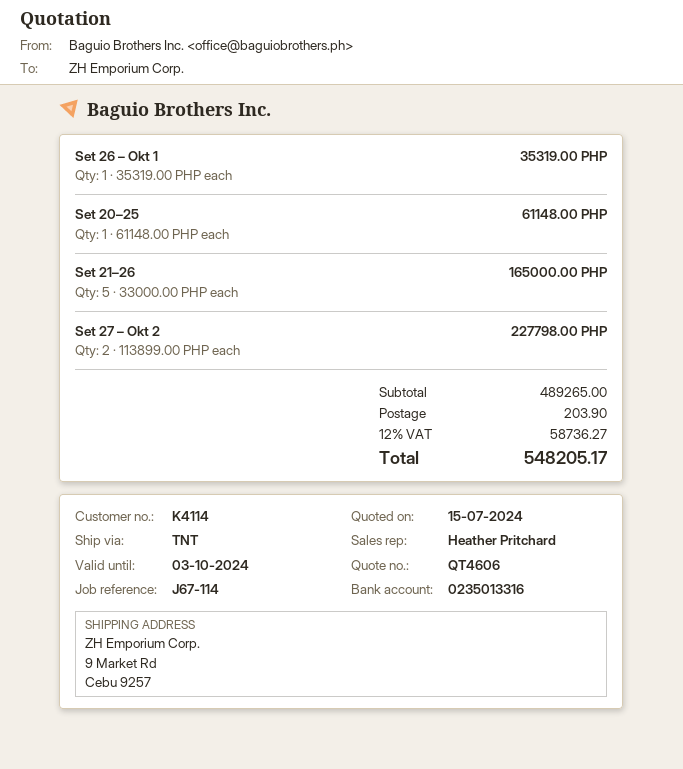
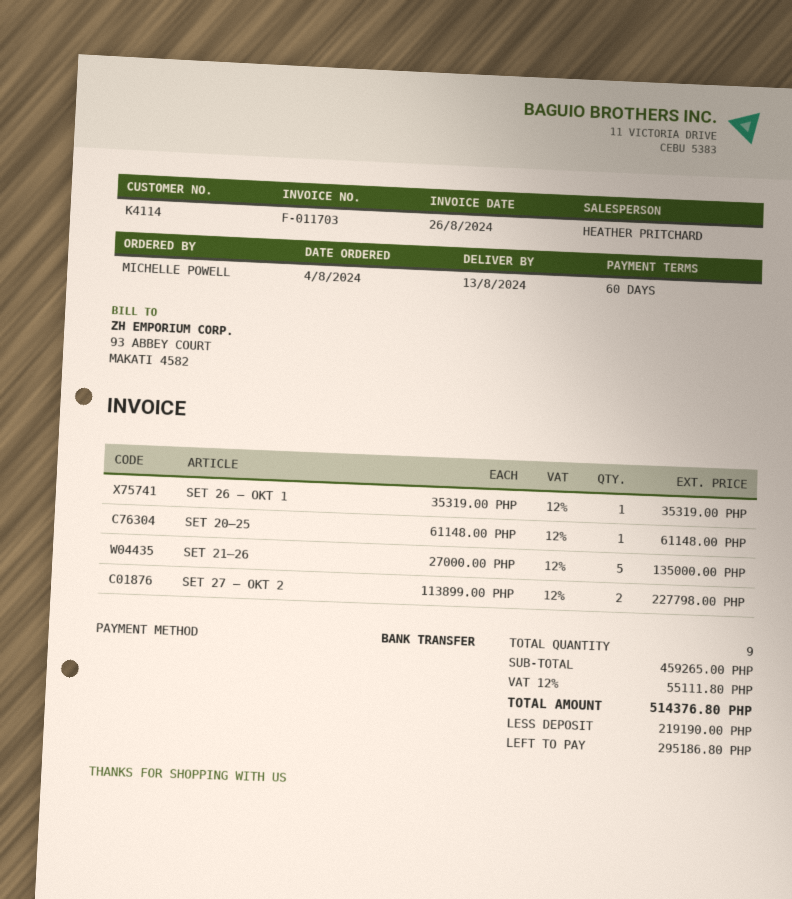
Set 21–26: 5 x 33000.00 = 165000.00 -> 5 x 27000.00 = 135000.00
subtotal: 489265.00 -> 459265.00
shipping: 203.90 -> none
tax: 12% = 58736.27 -> 12% = 55111.80
total: 548205.17 -> 514376.80

